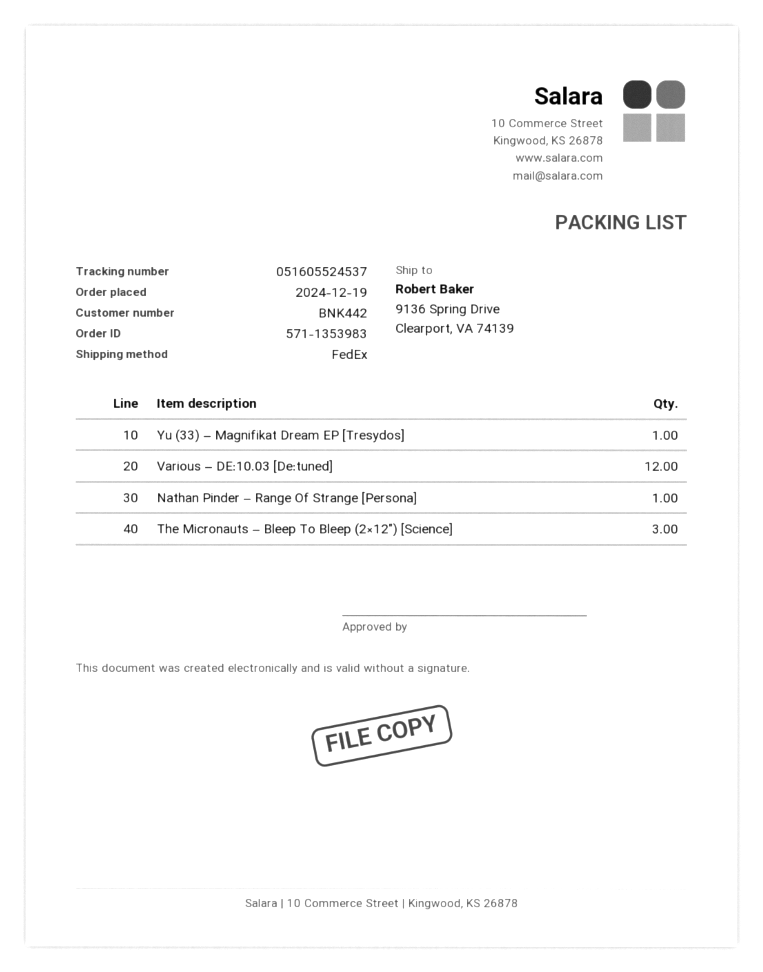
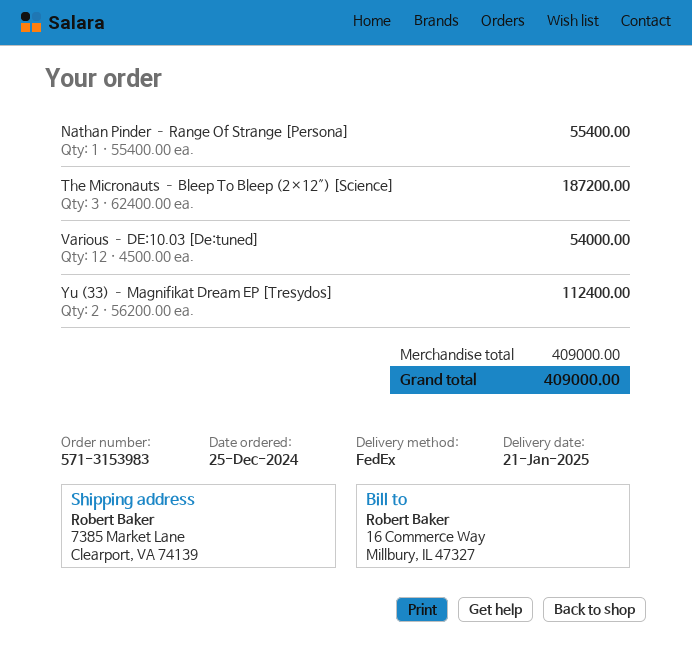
order number: 571-1353983 -> 571-3153983
order date: 2024-12-19 -> 2024-12-25
ship to: 9136 Spring Drive, Clearport, VA 74139 -> 7385 Market Lane, Clearport, VA 74139
Yu (33) – Magnifikat Dream EP [Tresydos]: 1 -> 2

